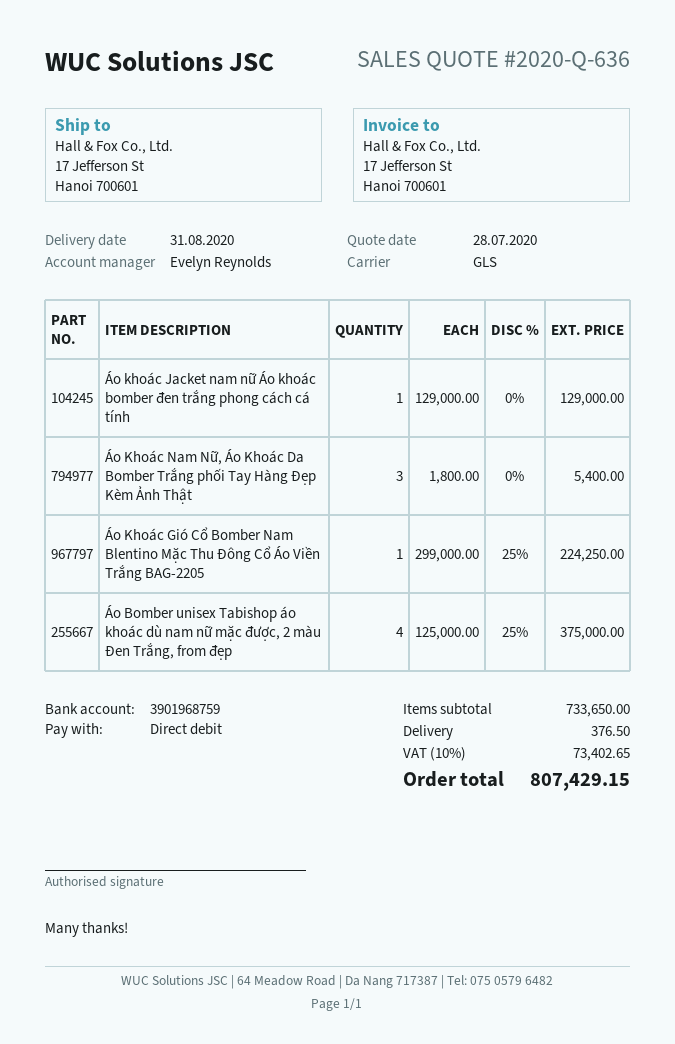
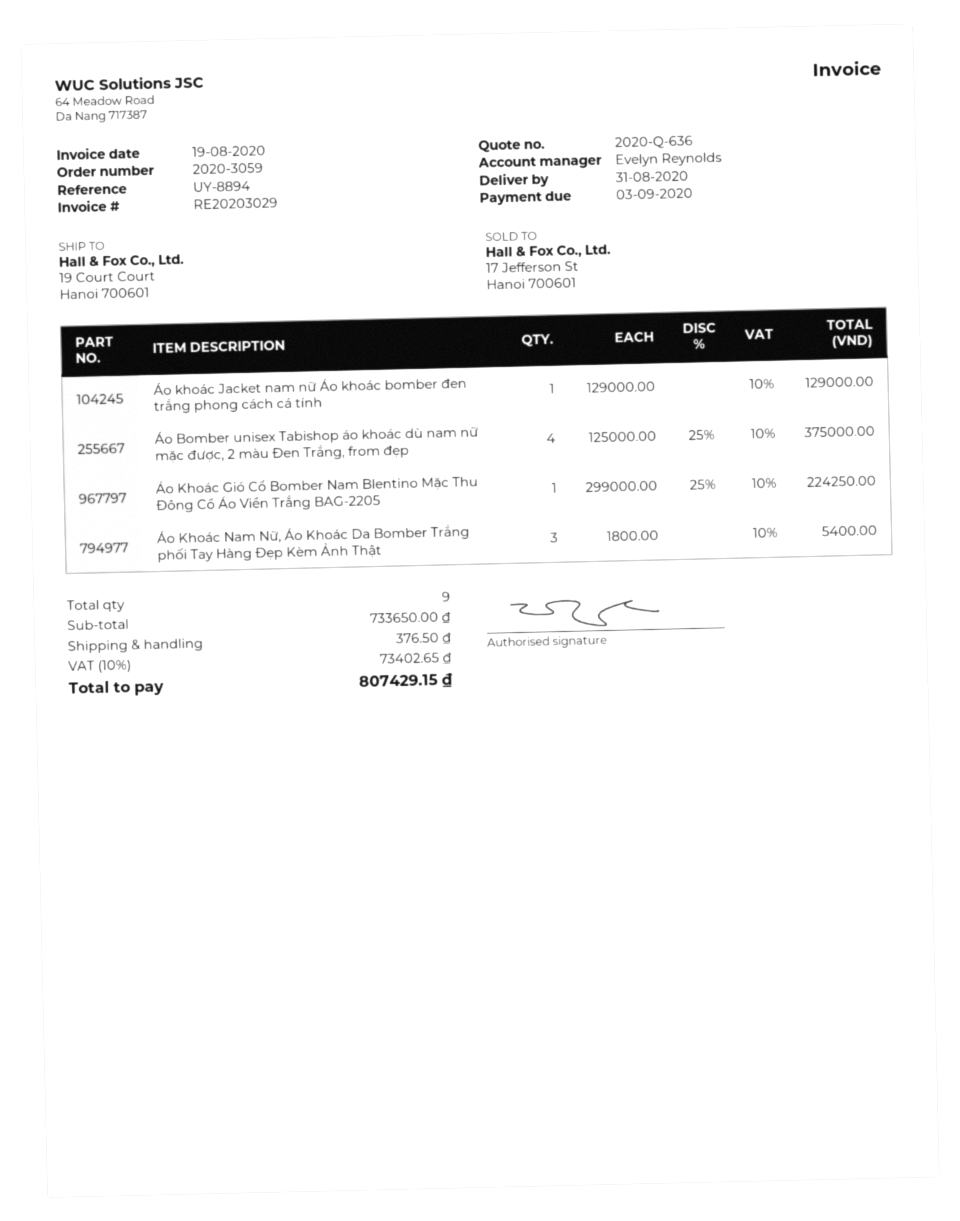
ship to: 17 Jefferson St, Hanoi 700601 -> 19 Court Court, Hanoi 700601

